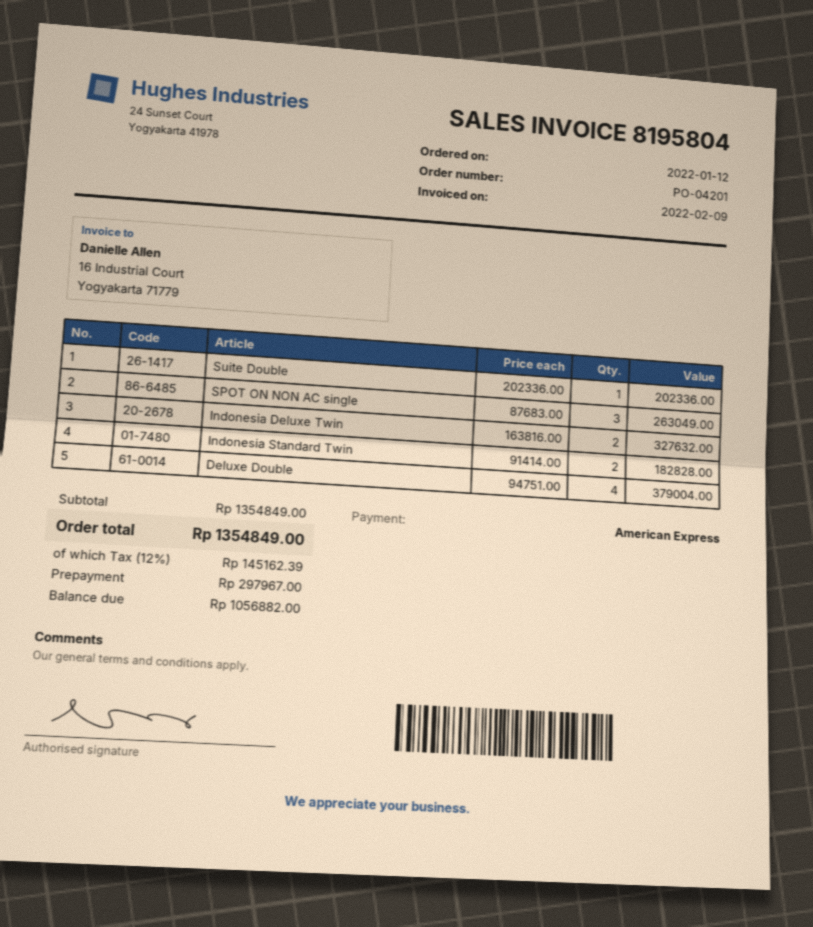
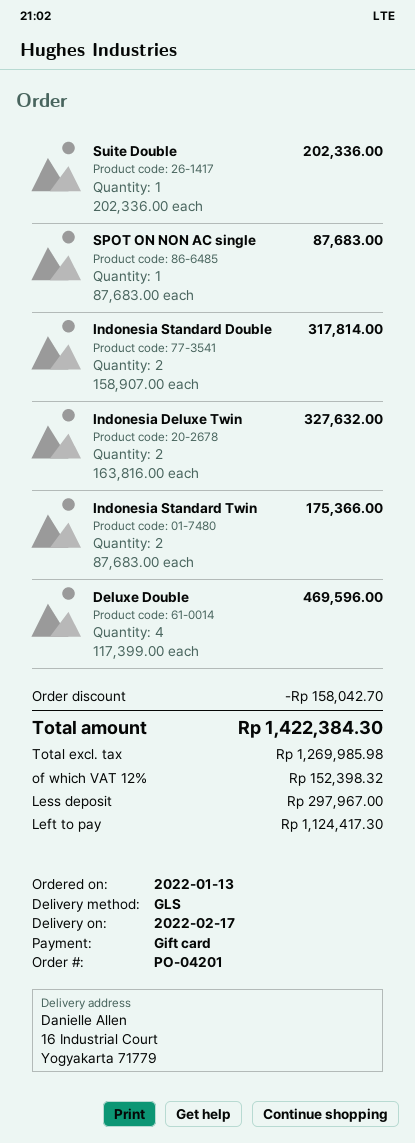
order date: 2022-01-12 -> 2022-01-13
payment method: American Express -> gift card
SPOT ON NON AC single: 3 x 87683.00 = 263049.00 -> 1 x 87683.00 = 87683.00
Indonesia Standard Twin: 2 x 91414.00 = 182828.00 -> 2 x 87683.00 = 175366.00
Deluxe Double: 4 x 94751.00 = 379004.00 -> 4 x 117399.00 = 469596.00
Indonesia Standard Double: none -> 2 x 158907.00 = 317814.00
discount: none -> 158042.70
tax: 12% = 145162.39 -> 12% = 152398.32
total: 1354849.00 -> 1422384.30
balance: 1056882.00 -> 1124417.30

